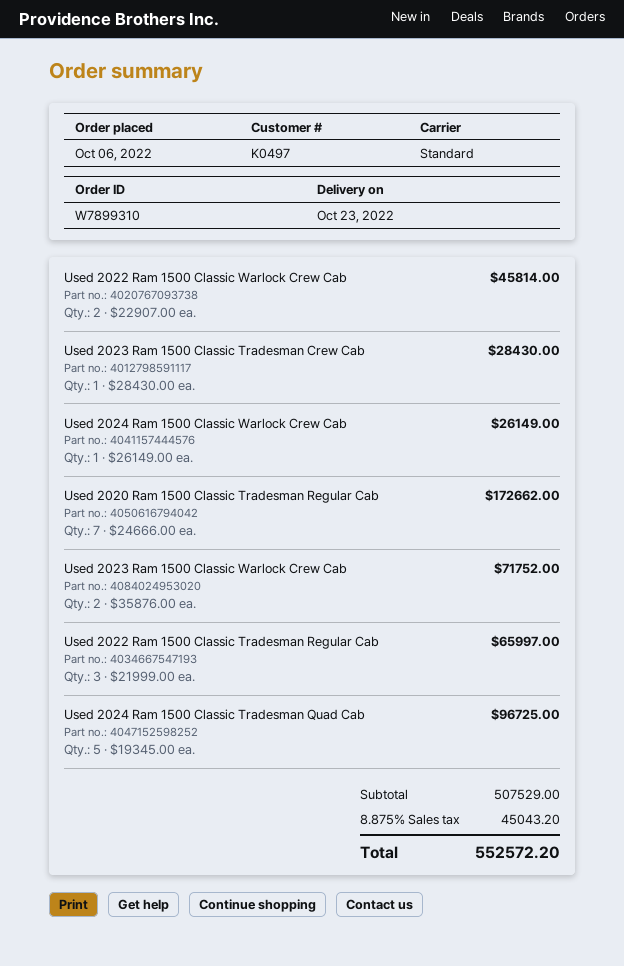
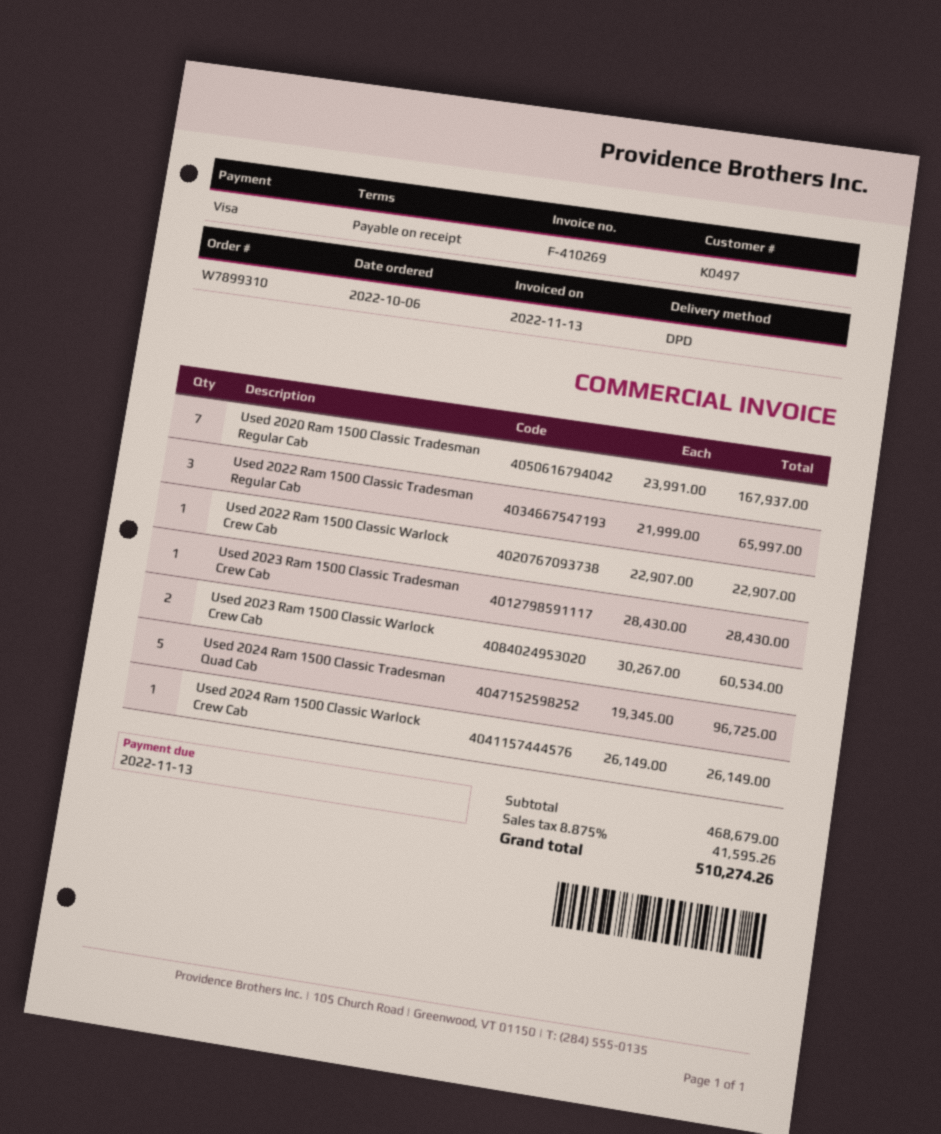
shipping method: standard -> DPD
Used 2022 Ram 1500 Classic Warlock Crew Cab: 2 x 22907.00 = 45814.00 -> 1 x 22907.00 = 22907.00
Used 2020 Ram 1500 Classic Tradesman Regular Cab: 7 x 24666.00 = 172662.00 -> 7 x 23991.00 = 167937.00
Used 2023 Ram 1500 Classic Warlock Crew Cab: 2 x 35876.00 = 71752.00 -> 2 x 30267.00 = 60534.00
subtotal: 507529.00 -> 468679.00
tax: 8.875% = 45043.20 -> 8.875% = 41595.26
total: 552572.20 -> 510274.26

